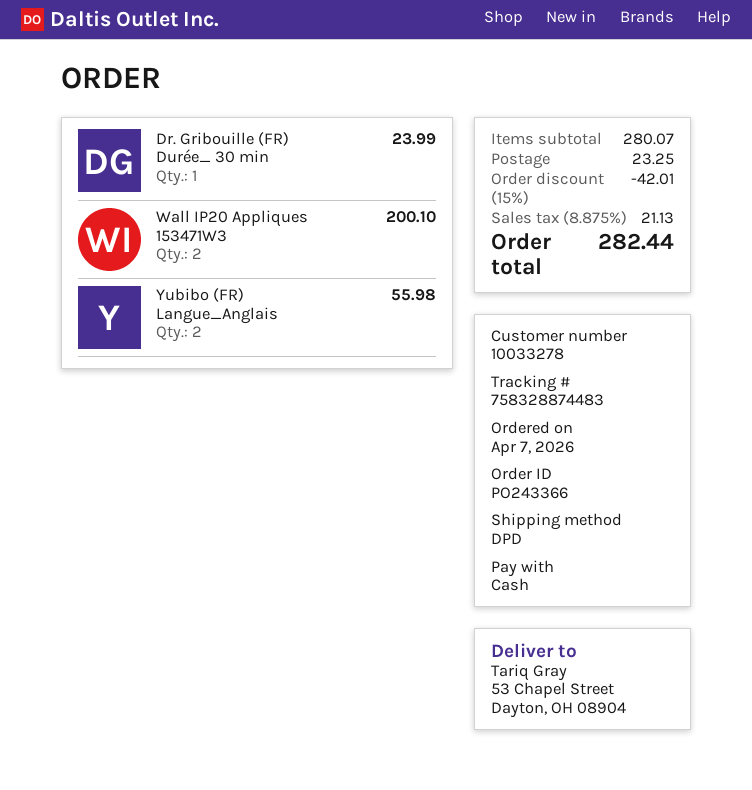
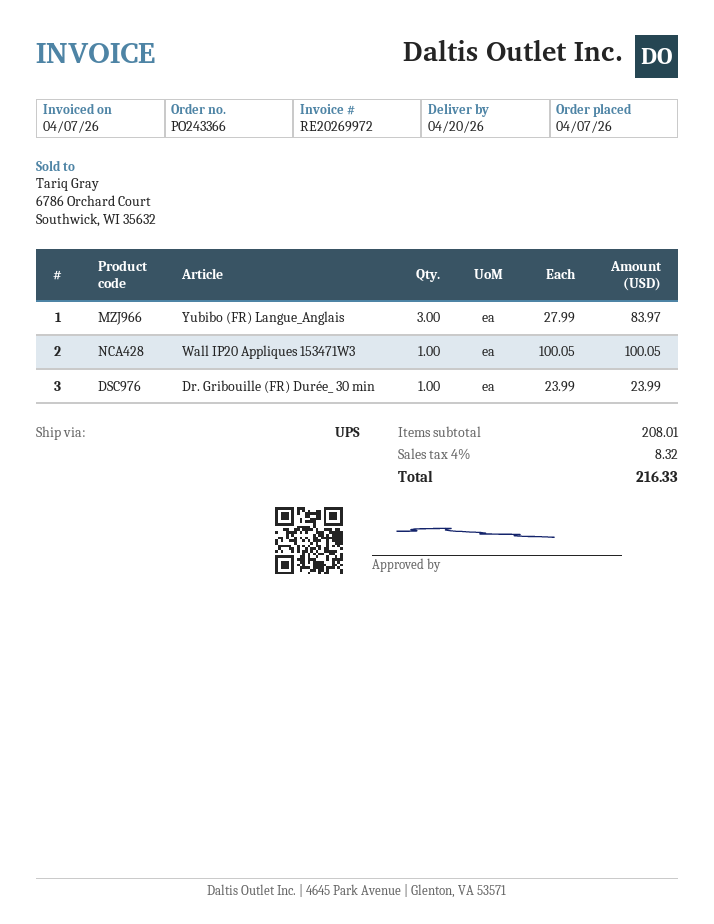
shipping method: DPD -> UPS
Wall IP20 Appliques 153471W3: 2 for 200.10 -> 1 for 100.05
Yubibo (FR) Langue_Anglais: 2 for 55.98 -> 3 for 83.97
subtotal: 280.07 -> 208.01
discount: 15% = 42.01 -> none
shipping: 23.25 -> none
tax: 8.875% = 21.13 -> 4% = 8.32
total: 282.44 -> 216.33

